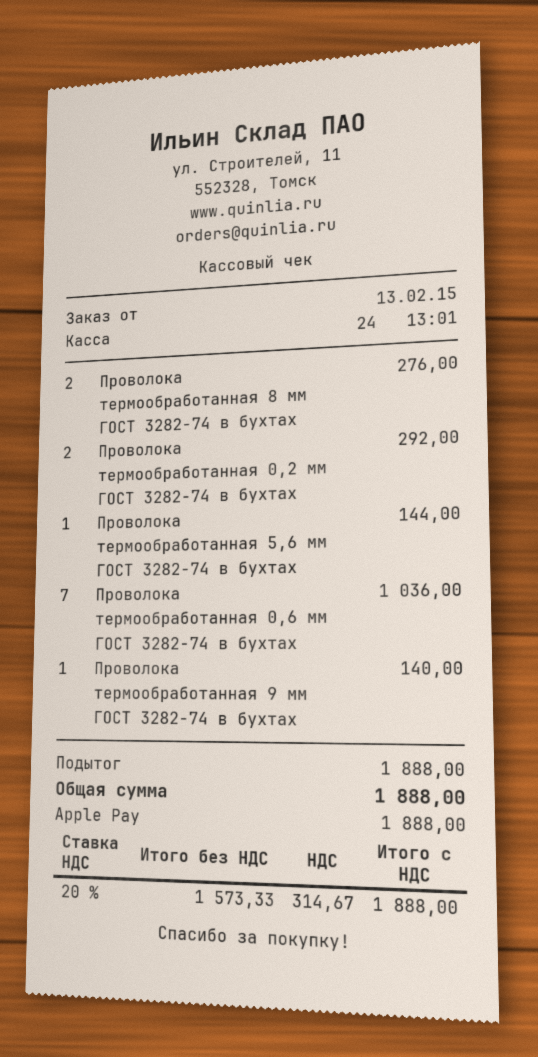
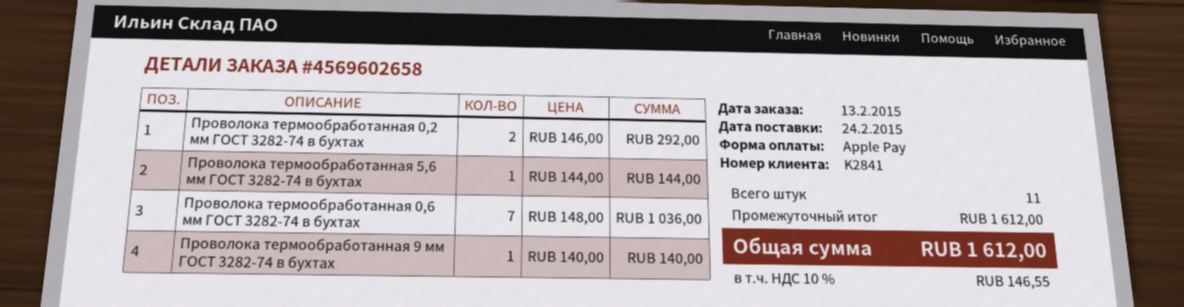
Проволока термообработанная 8 мм ГОСТ 3282-74 в бухтах: 2 for 276.00 -> none
subtotal: 1888.00 -> 1612.00
tax: 20% = 314.67 -> 10% = 146.55
total: 1888.00 -> 1612.00

